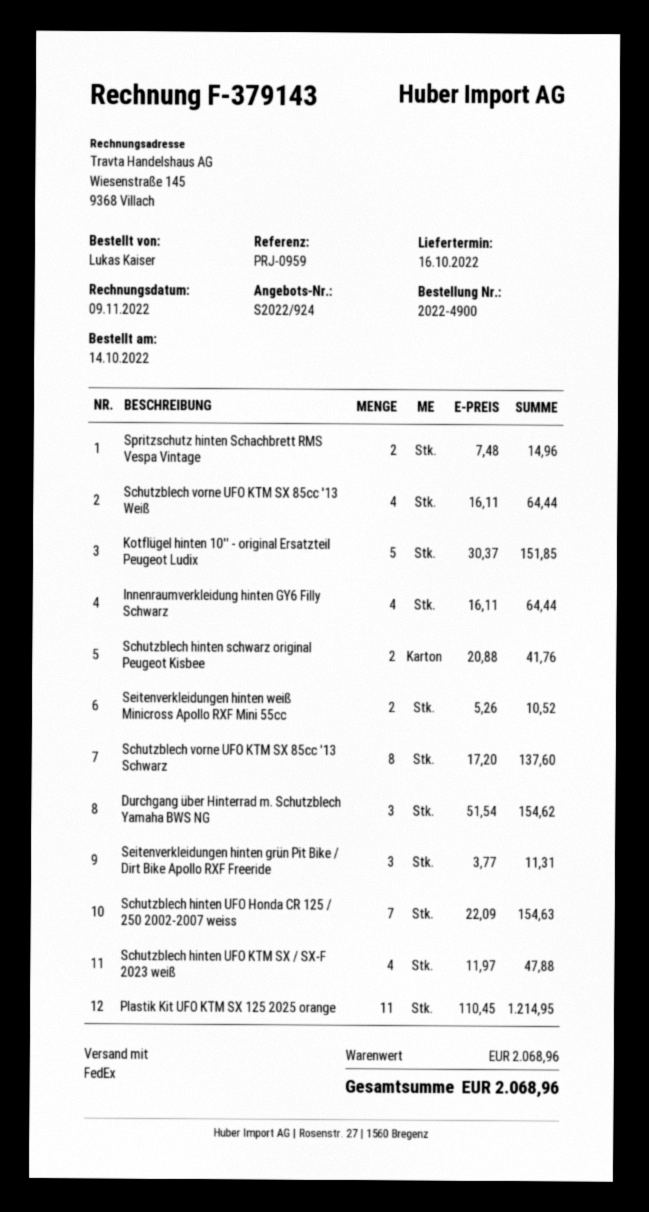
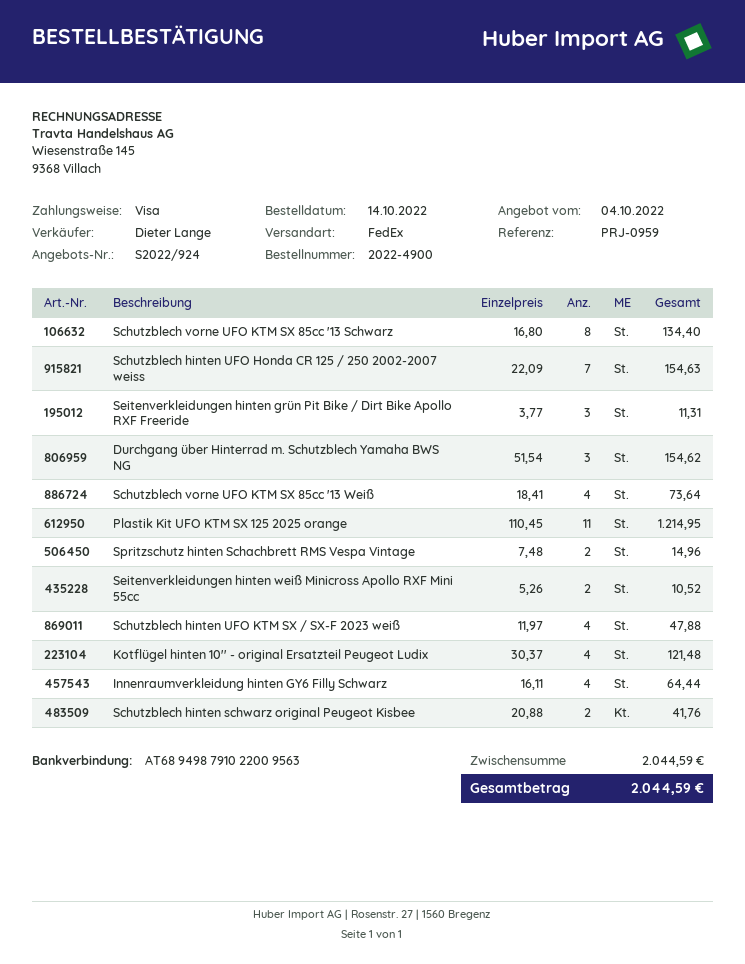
Schutzblech vorne UFO KTM SX 85cc '13 Weiß: 4 x 16.11 = 64.44 -> 4 x 18.41 = 73.64
Kotflügel hinten 10'' - original Ersatzteil Peugeot Ludix: 5 x 30.37 = 151.85 -> 4 x 30.37 = 121.48
Schutzblech vorne UFO KTM SX 85cc '13 Schwarz: 8 x 17.20 = 137.60 -> 8 x 16.80 = 134.40
subtotal: 2068.96 -> 2044.59
total: 2068.96 -> 2044.59

